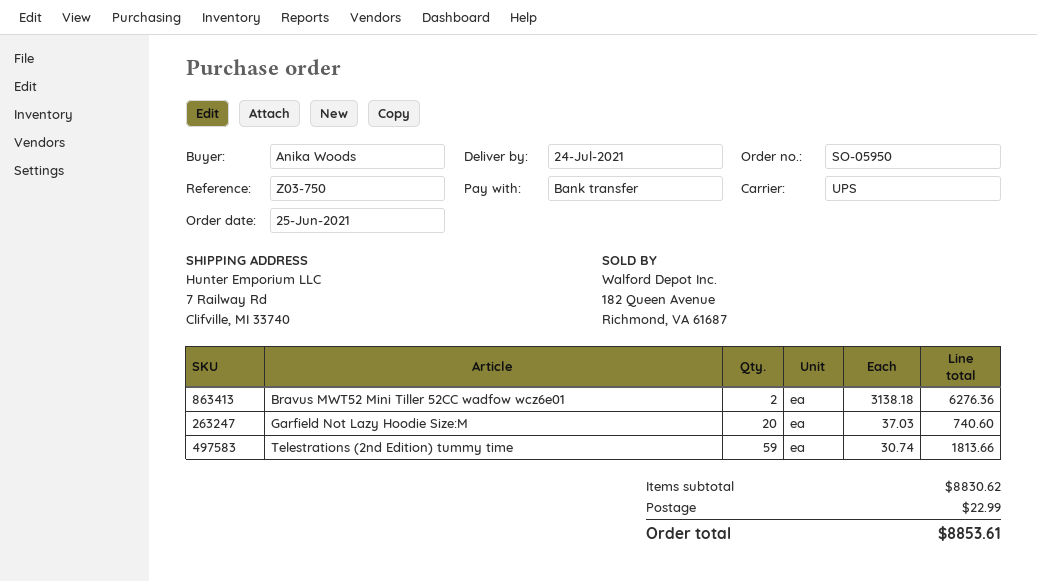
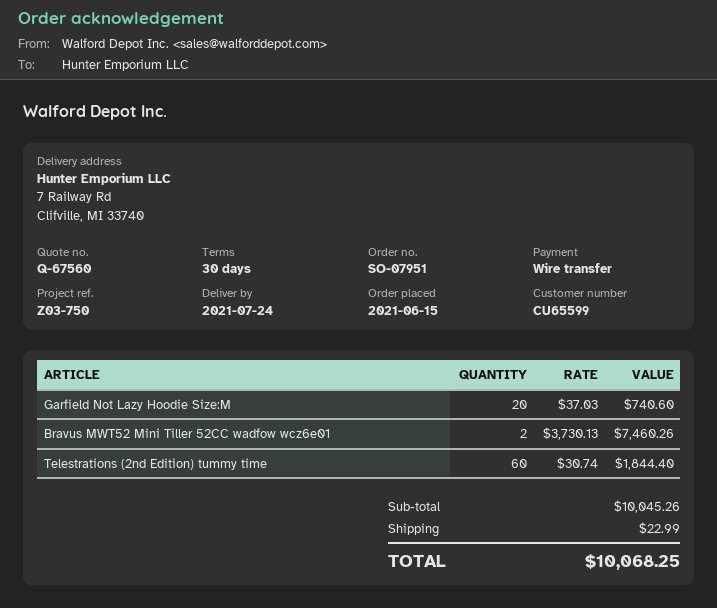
order number: SO-05950 -> SO-07951
order date: 2021-06-25 -> 2021-06-15
Bravus MWT52 Mini Tiller 52CC wadfow wcz6e01: 2 x 3138.18 = 6276.36 -> 2 x 3730.13 = 7460.26
Telestrations (2nd Edition) tummy time: 59 x 30.74 = 1813.66 -> 60 x 30.74 = 1844.40
subtotal: 8830.62 -> 10045.26
total: 8853.61 -> 10068.25

